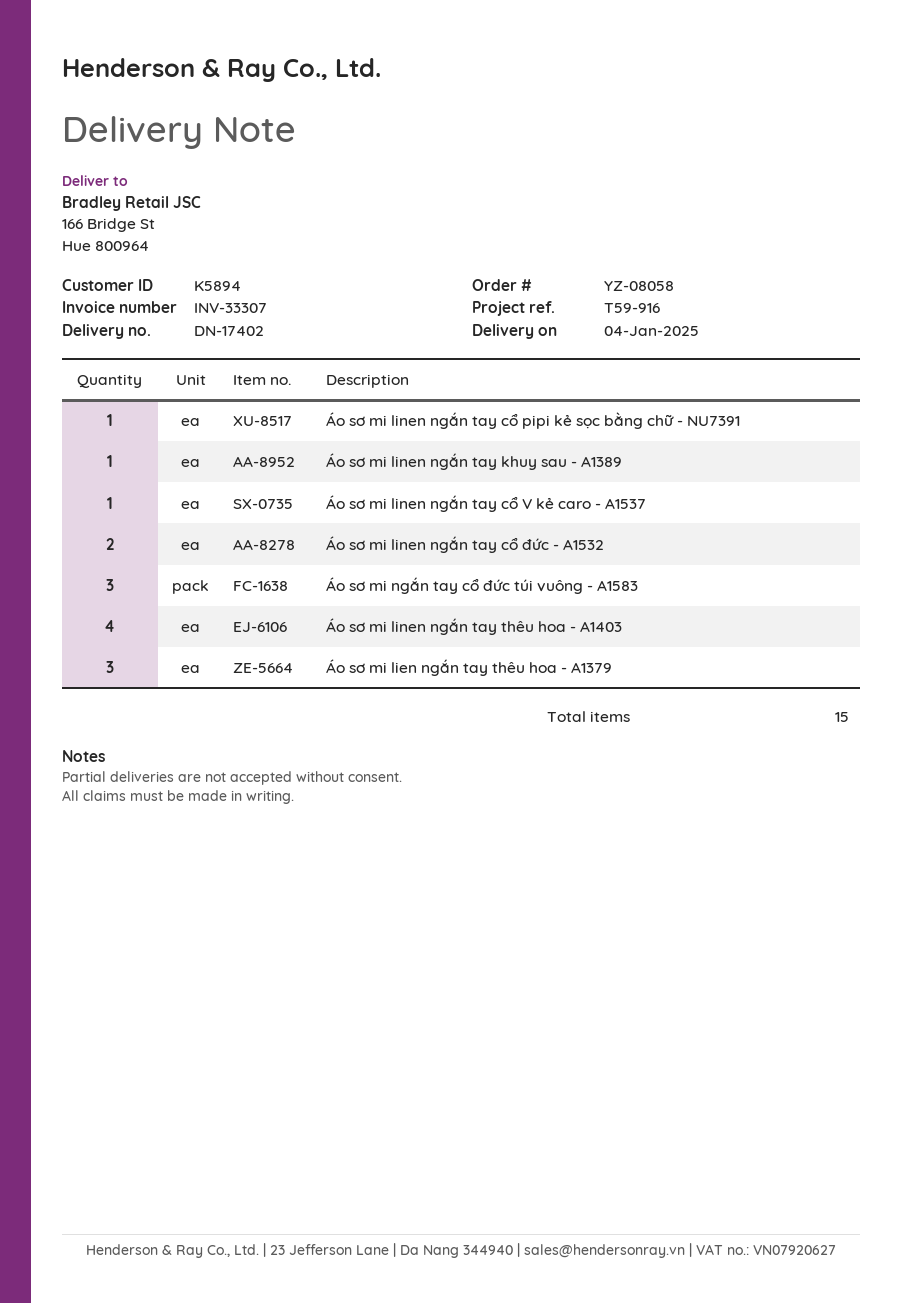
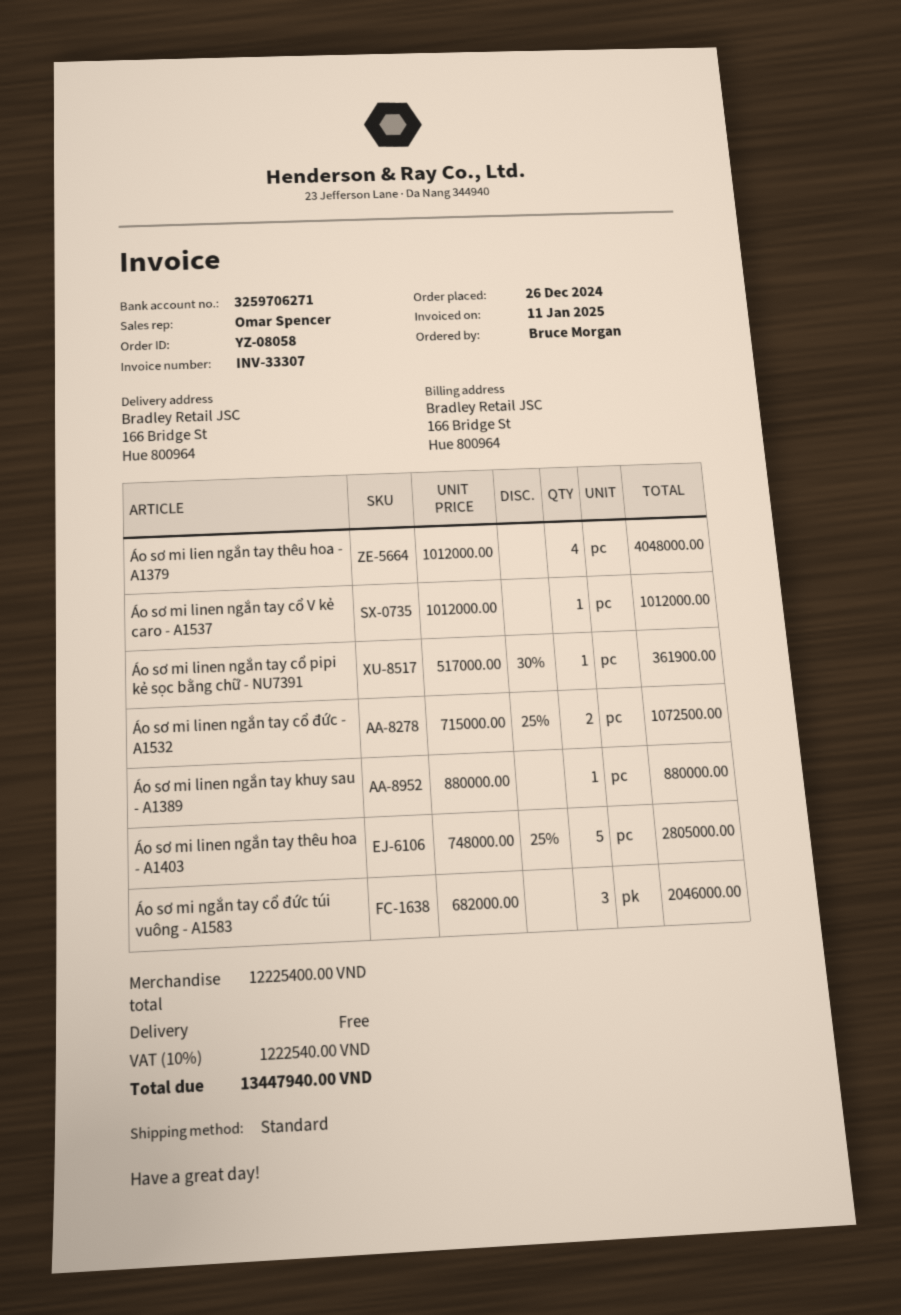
Áo sơ mi linen ngắn tay thêu hoa - A1403: 4 -> 5
Áo sơ mi lien ngắn tay thêu hoa - A1379: 3 -> 4

